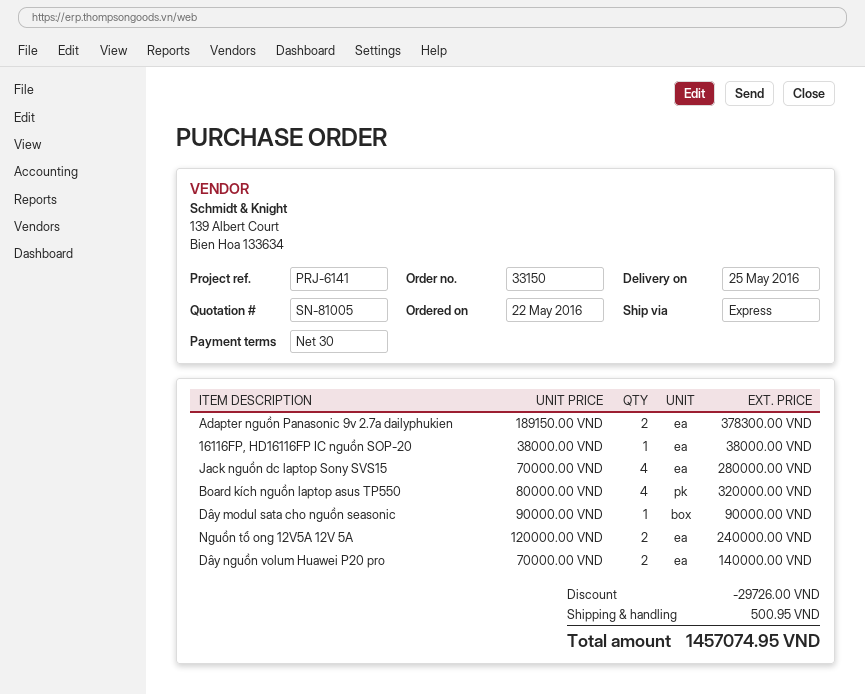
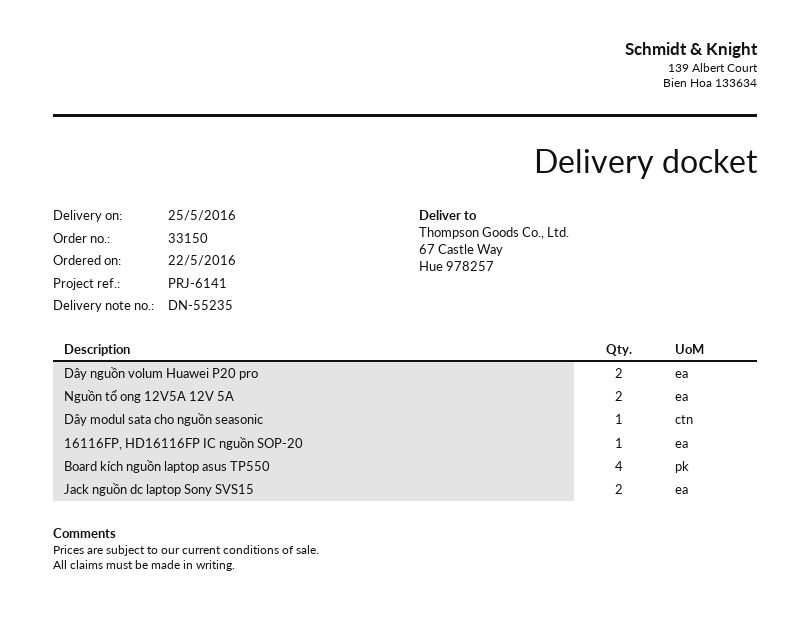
Adapter nguồn Panasonic 9v 2.7a dailyphukien: 2 -> none
Jack nguồn dc laptop Sony SVS15: 4 -> 2

